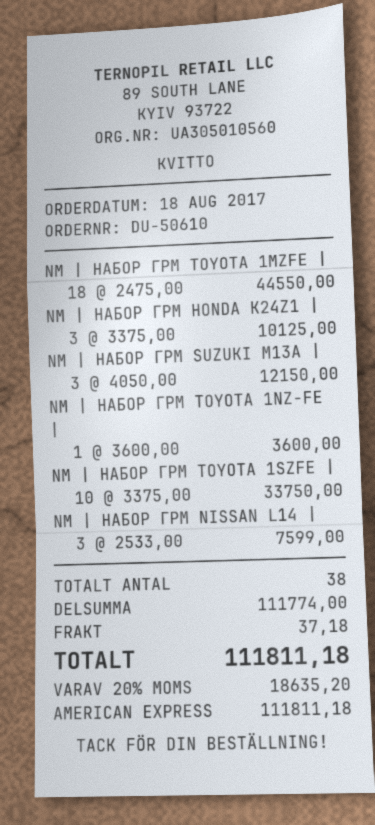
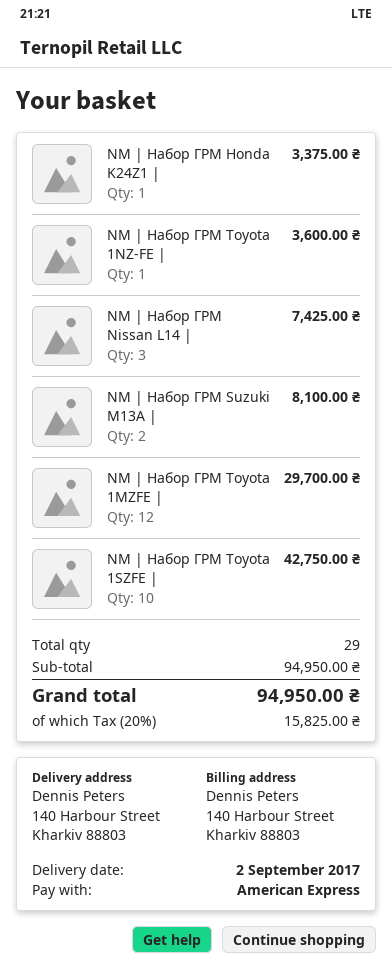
NM | НАБОР ГРМ TOYOTA 1MZFE |: 18 for 44550.00 -> 12 for 29700.00
NM | НАБОР ГРМ HONDA K24Z1 |: 3 for 10125.00 -> 1 for 3375.00
NM | НАБОР ГРМ SUZUKI M13A |: 3 for 12150.00 -> 2 for 8100.00
NM | НАБОР ГРМ TOYOTA 1SZFE |: 10 for 33750.00 -> 10 for 42750.00
NM | НАБОР ГРМ NISSAN L14 |: 3 for 7599.00 -> 3 for 7425.00
total quantity: 38 -> 29
subtotal: 111774.00 -> 94950.00
shipping: 37.18 -> none
tax: 20% = 18635.20 -> 20% = 15825.00
total: 111811.18 -> 94950.00

